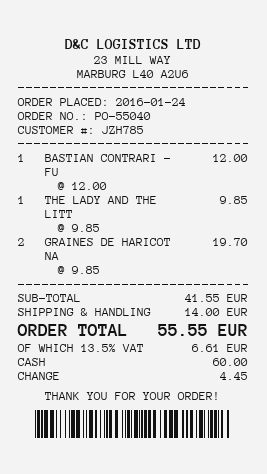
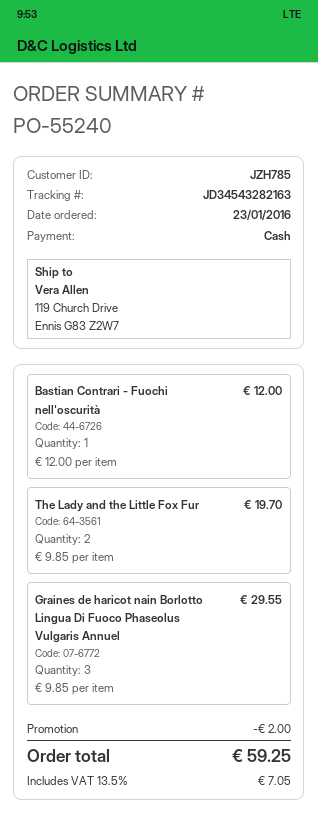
order number: PO-55040 -> PO-55240
order date: 2016-01-24 -> 2016-01-23
THE LADY AND THE LITT: 1 x 9.85 = 9.85 -> 2 x 9.85 = 19.70
GRAINES DE HARICOT NA: 2 x 9.85 = 19.70 -> 3 x 9.85 = 29.55
discount: none -> 2.00
shipping: 14.00 -> none
tax: 13.5% = 6.61 -> 13.5% = 7.05
total: 55.55 -> 59.25

